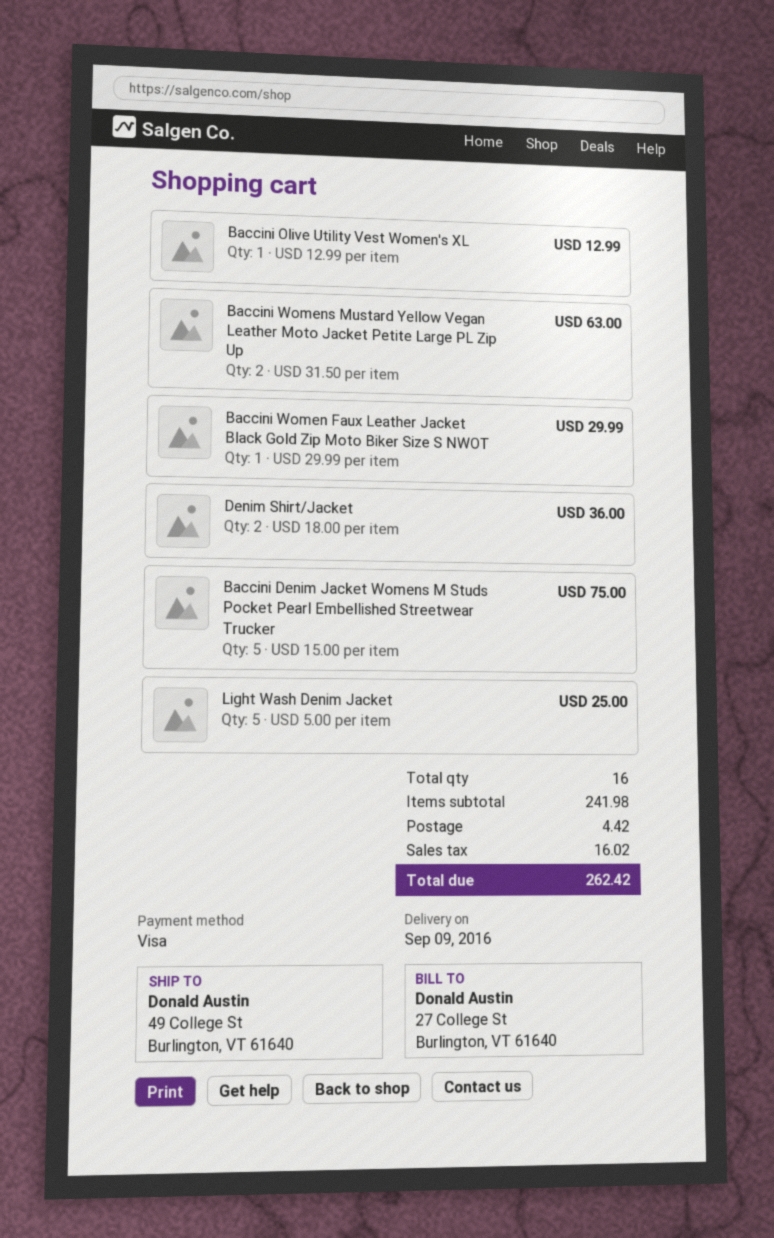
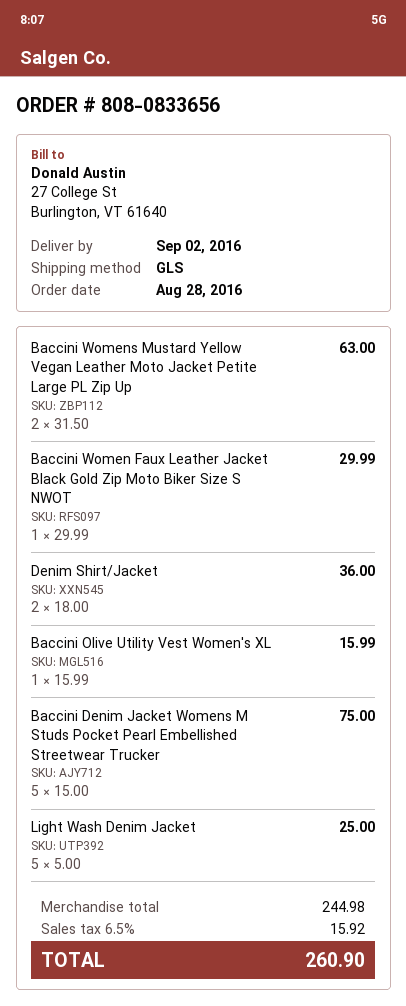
delivery date: 2016-09-09 -> 2016-09-02
Baccini Olive Utility Vest Women's XL: 1 x 12.99 = 12.99 -> 1 x 15.99 = 15.99
subtotal: 241.98 -> 244.98
shipping: 4.42 -> none
tax: 16.02 -> 15.92
total: 262.42 -> 260.90

